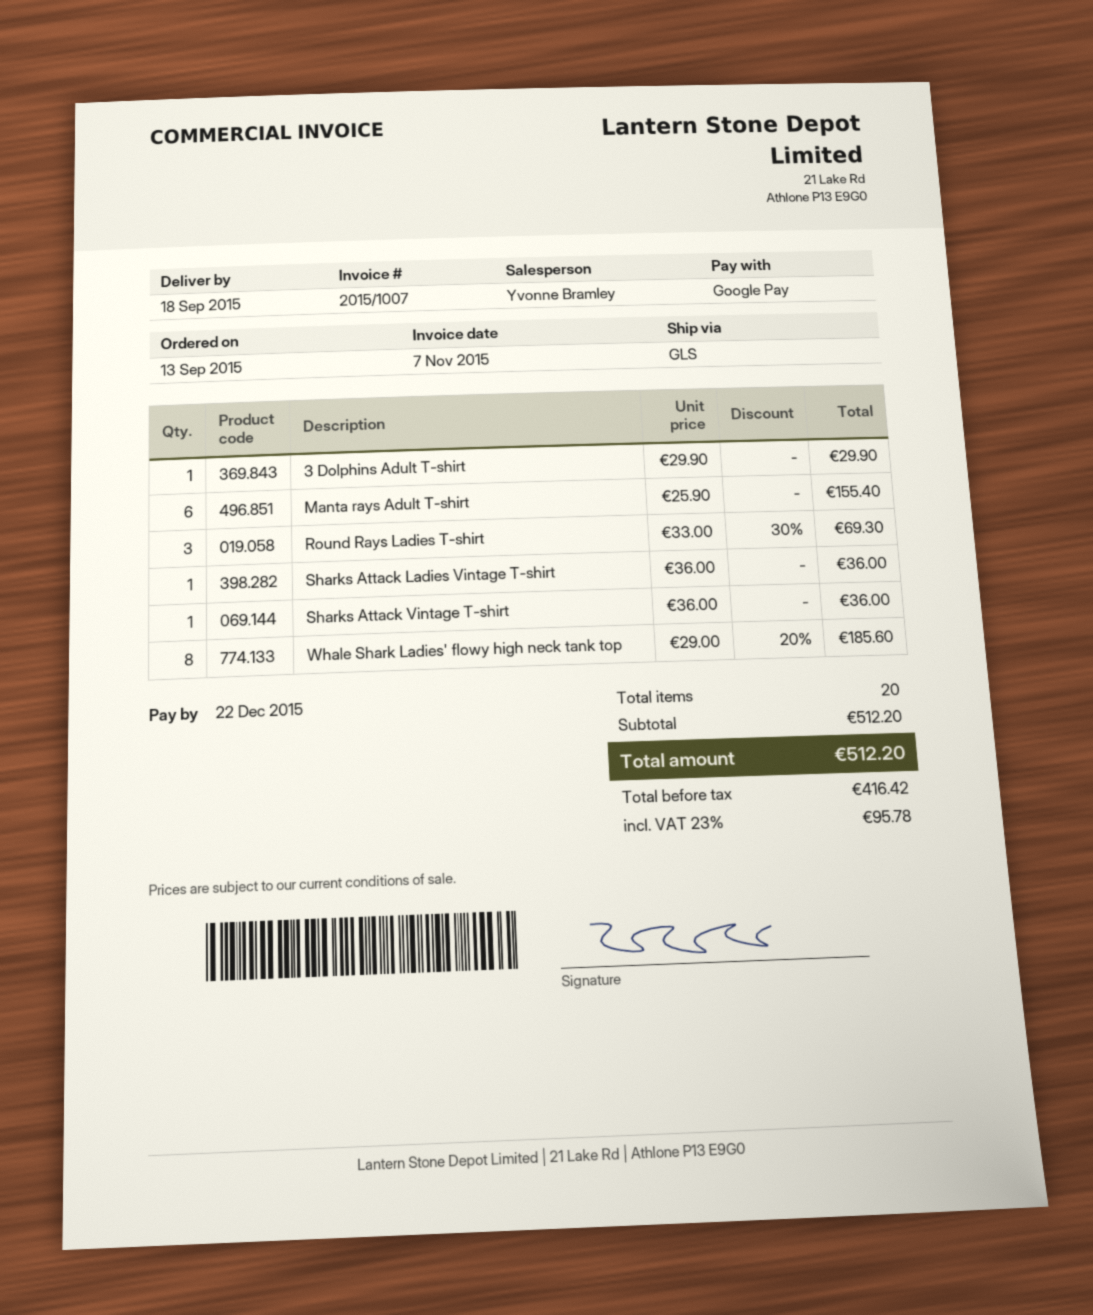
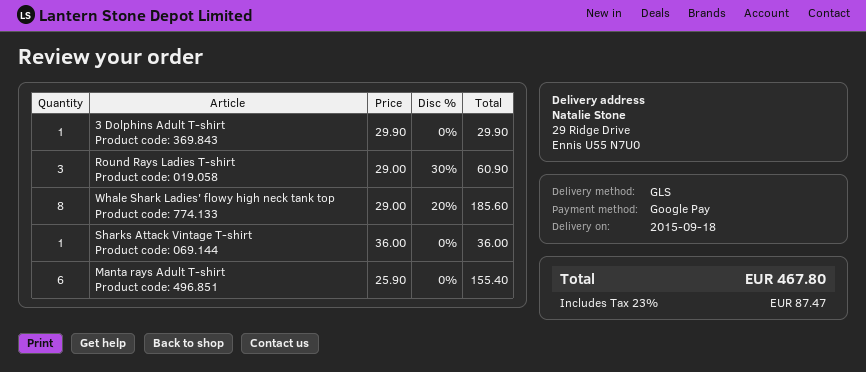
Round Rays Ladies T-shirt: 3 x 33.00 - 30% = 69.30 -> 3 x 29.00 - 30% = 60.90
Sharks Attack Ladies Vintage T-shirt: 1 x 36.00 = 36.00 -> none
tax: 23% = 95.78 -> 23% = 87.47
total: 512.20 -> 467.80

